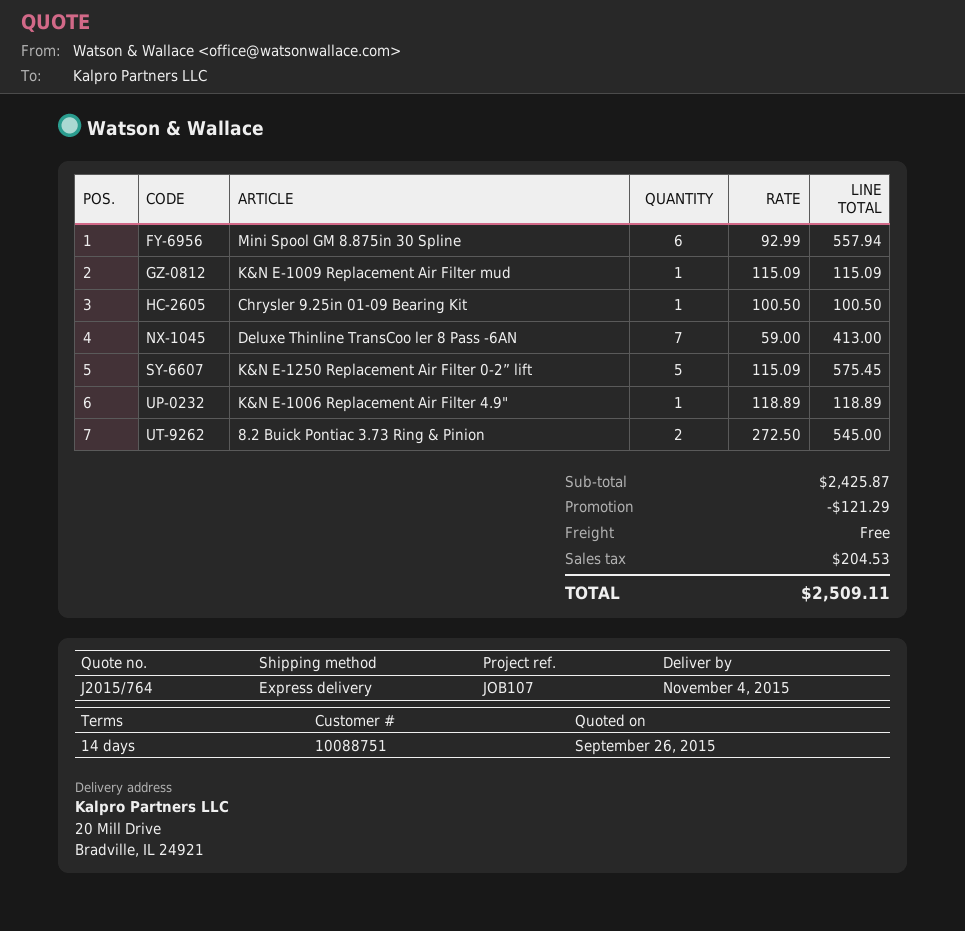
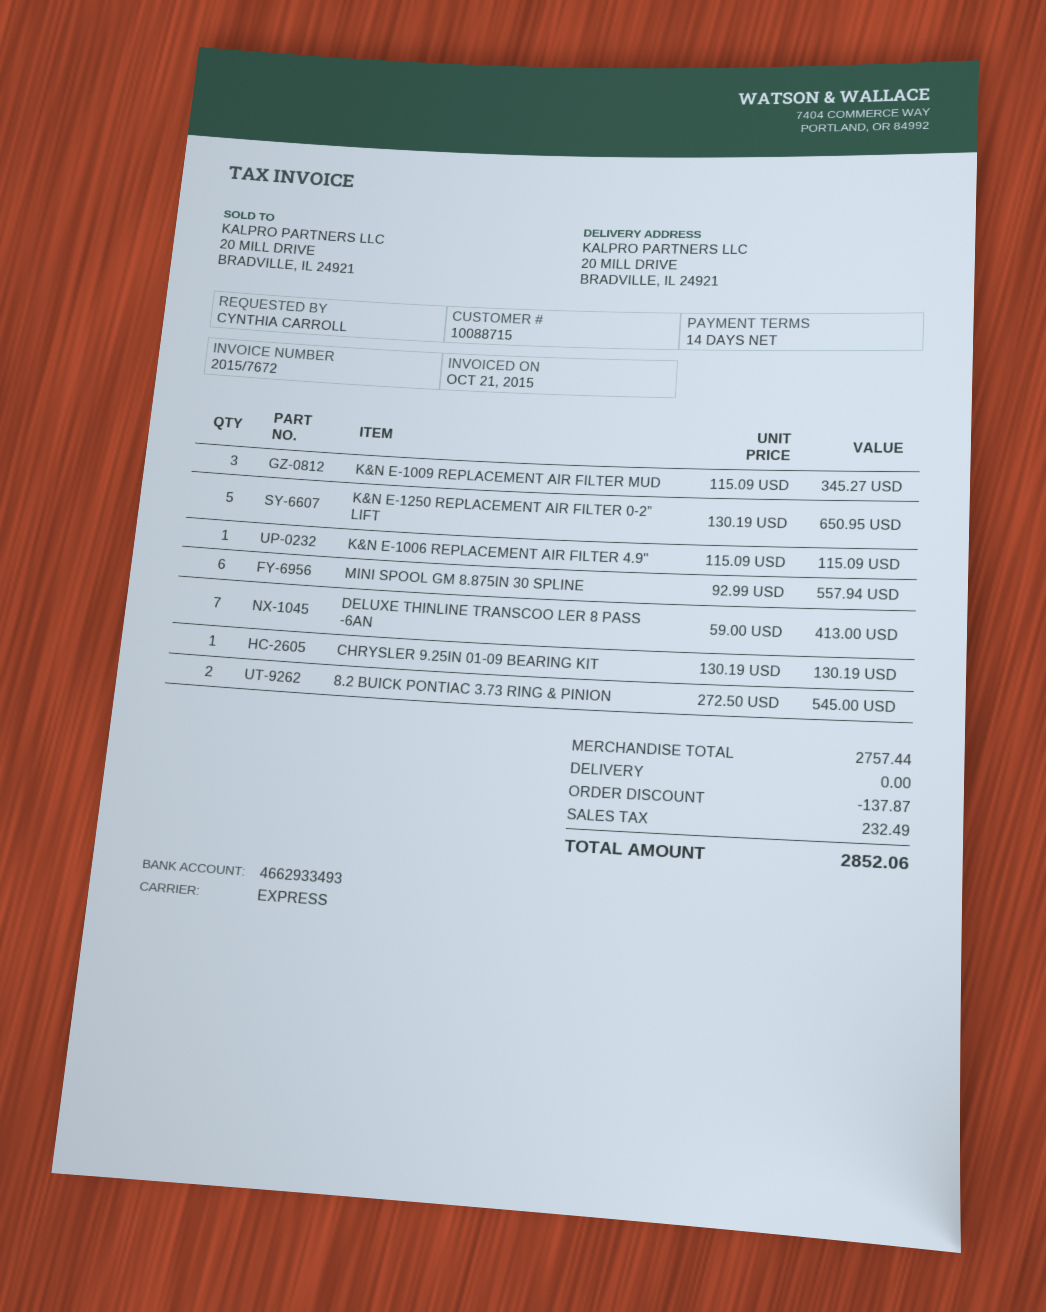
customer number: 10088751 -> 10088715
K&N E-1009 Replacement Air Filter mud: 1 x 115.09 = 115.09 -> 3 x 115.09 = 345.27
Chrysler 9.25in 01-09 Bearing Kit: 1 x 100.50 = 100.50 -> 1 x 130.19 = 130.19
K&N E-1250 Replacement Air Filter 0-2” lift: 5 x 115.09 = 575.45 -> 5 x 130.19 = 650.95
K&N E-1006 Replacement Air Filter 4.9": 1 x 118.89 = 118.89 -> 1 x 115.09 = 115.09
subtotal: 2425.87 -> 2757.44
discount: 121.29 -> 137.87
tax: 204.53 -> 232.49
total: 2509.11 -> 2852.06

